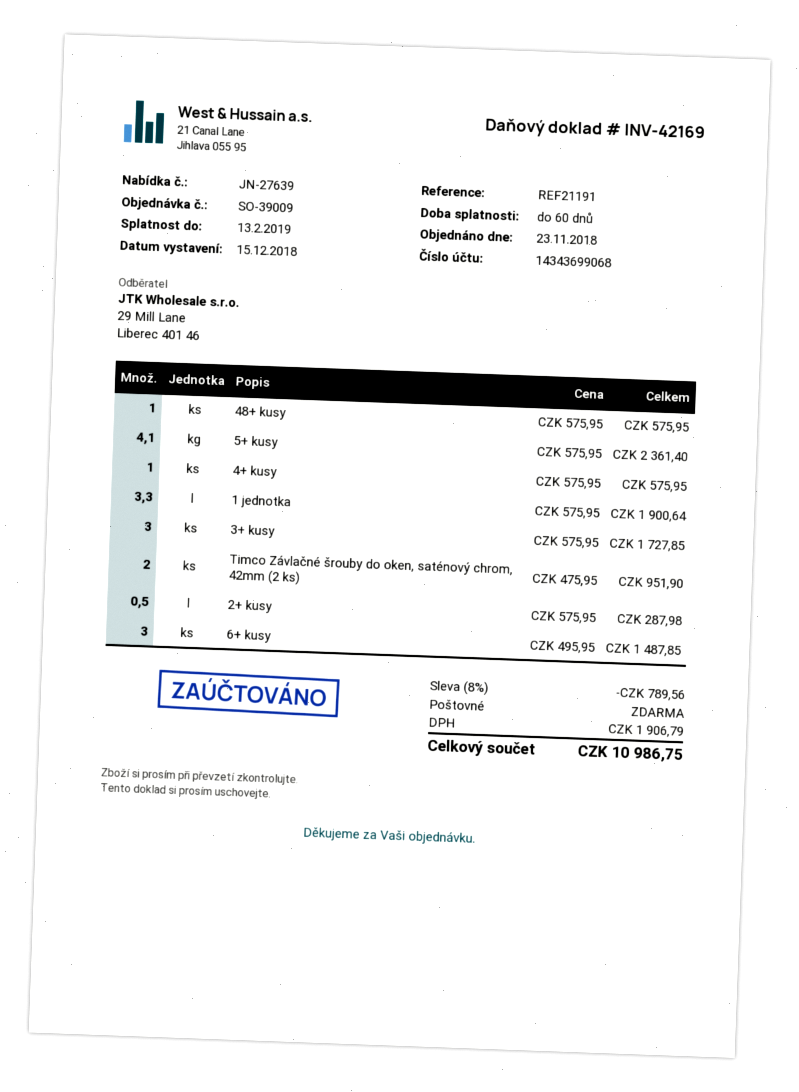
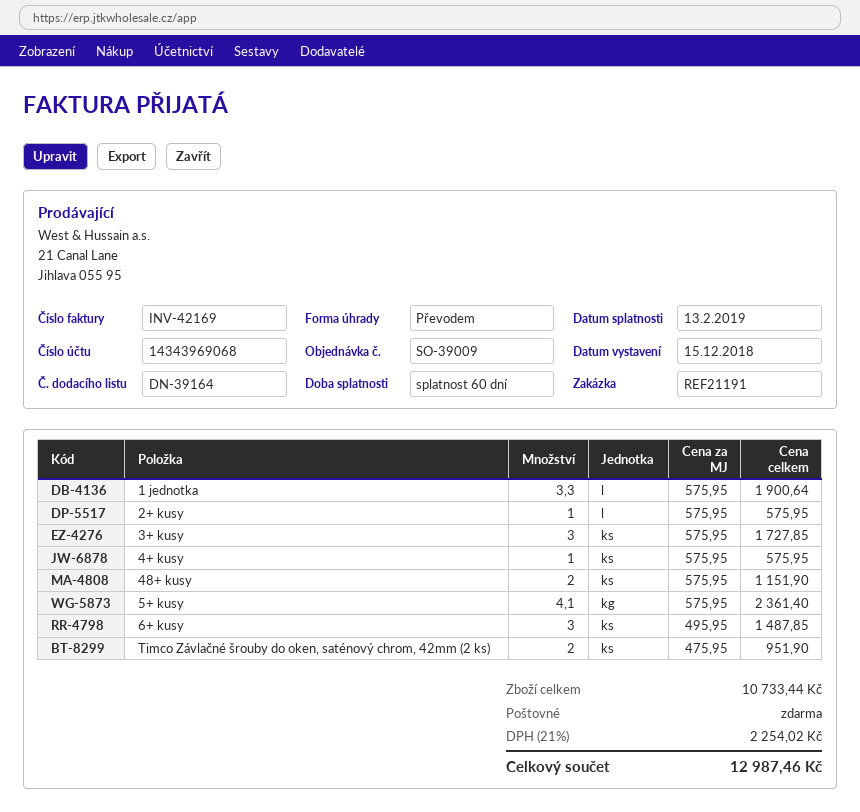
bank account: 14343699068 -> 14343969068
48+ kusy: 1 x 575.95 = 575.95 -> 2 x 575.95 = 1151.90
2+ kusy: 0.5 x 575.95 = 287.98 -> 1 x 575.95 = 575.95
discount: 8% = 789.56 -> none
tax: 1906.79 -> 2254.02
total: 10986.75 -> 12987.46

